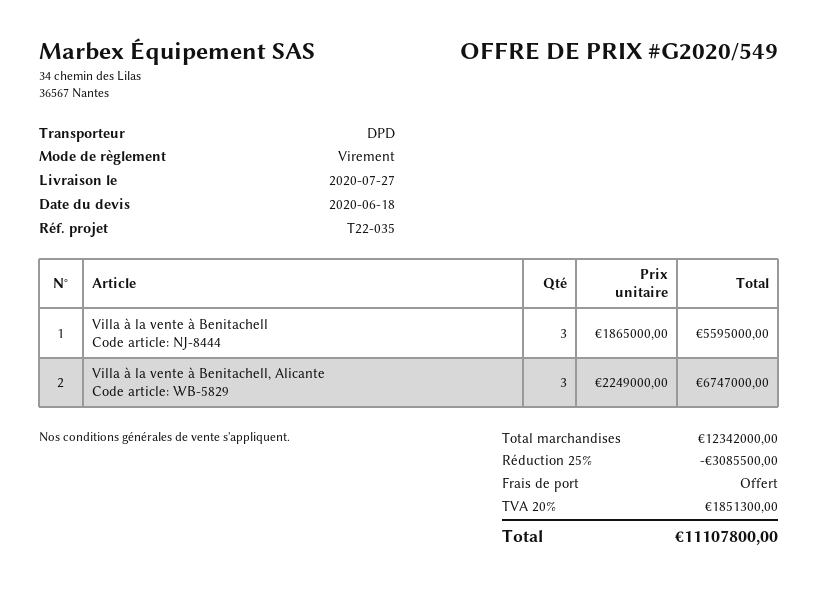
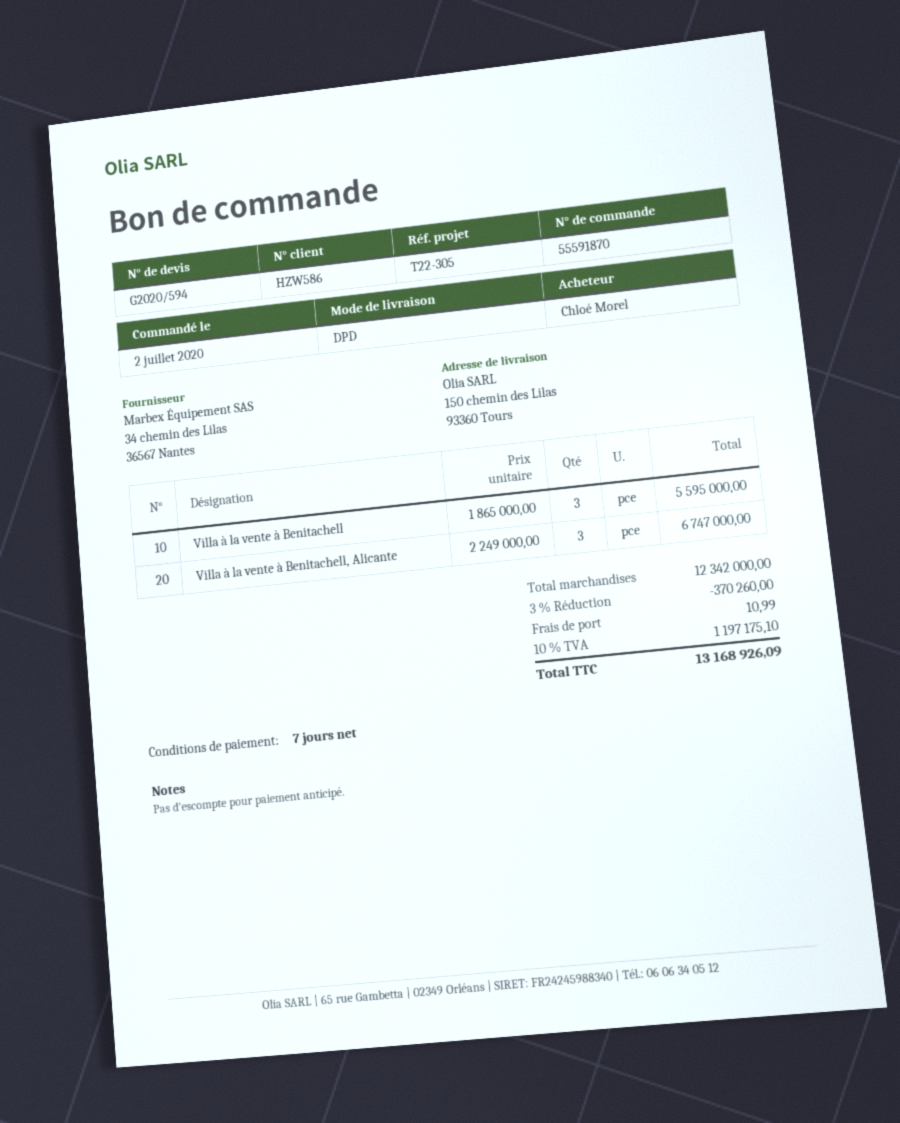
quote number: G2020/549 -> G2020/594
reference: T22-035 -> T22-305
discount: 25% = 3085500.00 -> 3% = 370260.00
shipping: 0.00 -> 10.99
tax: 20% = 1851300.00 -> 10% = 1197175.10
total: 11107800.00 -> 13168926.09

